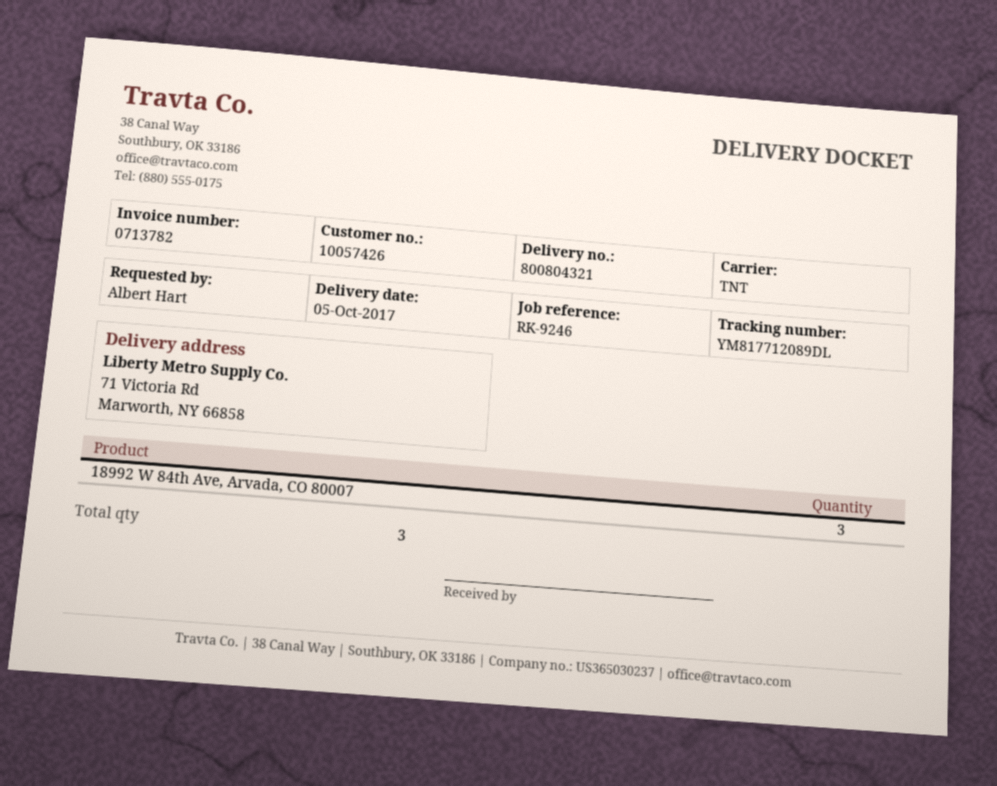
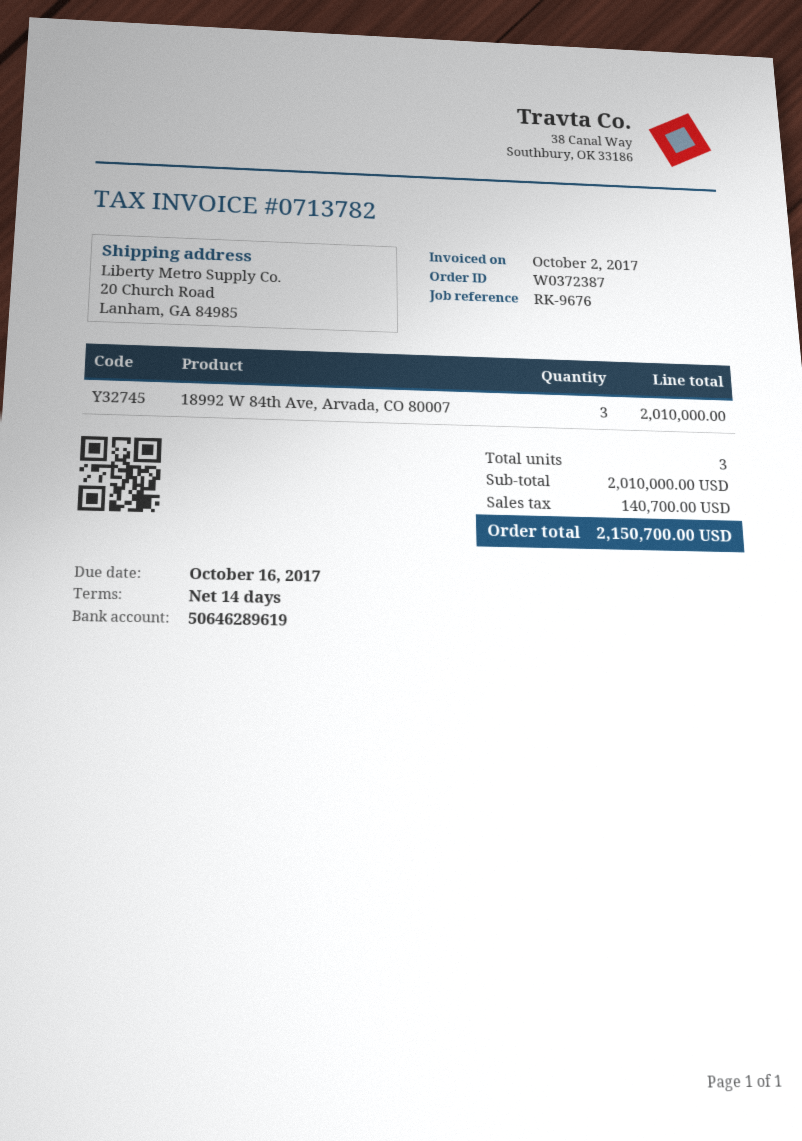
reference: RK-9246 -> RK-9676
ship to: 71 Victoria Rd, Marworth, NY 66858 -> 20 Church Road, Lanham, GA 84985

